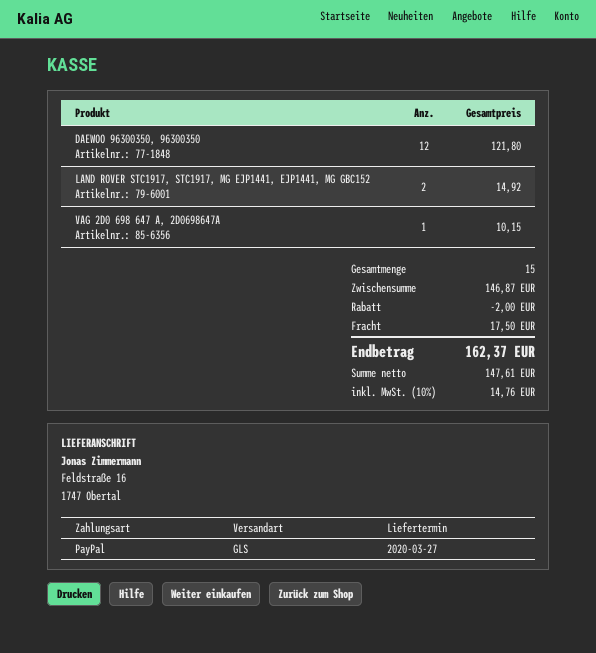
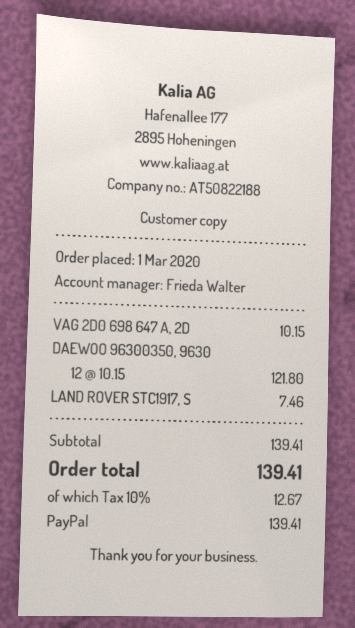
LAND ROVER STC1917, STC1917, MG EJP1441, EJP1441, MG GBC152: 2 for 14.92 -> 1 for 7.46
subtotal: 146.87 -> 139.41
discount: 2.00 -> none
shipping: 17.50 -> none
tax: 10% = 14.76 -> 10% = 12.67
total: 162.37 -> 139.41

